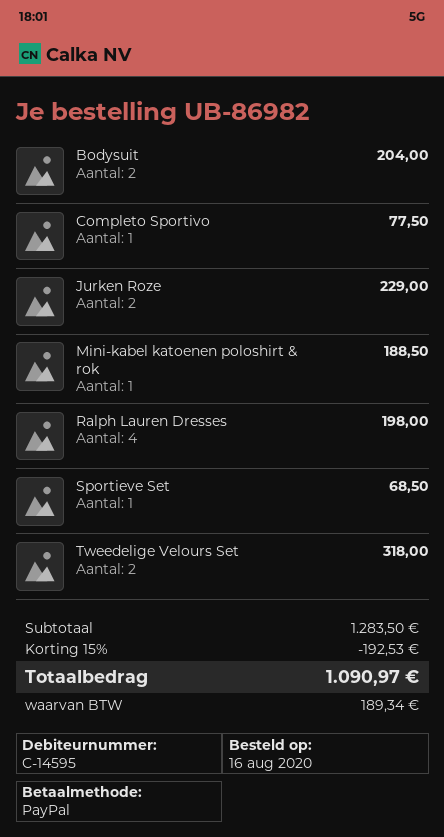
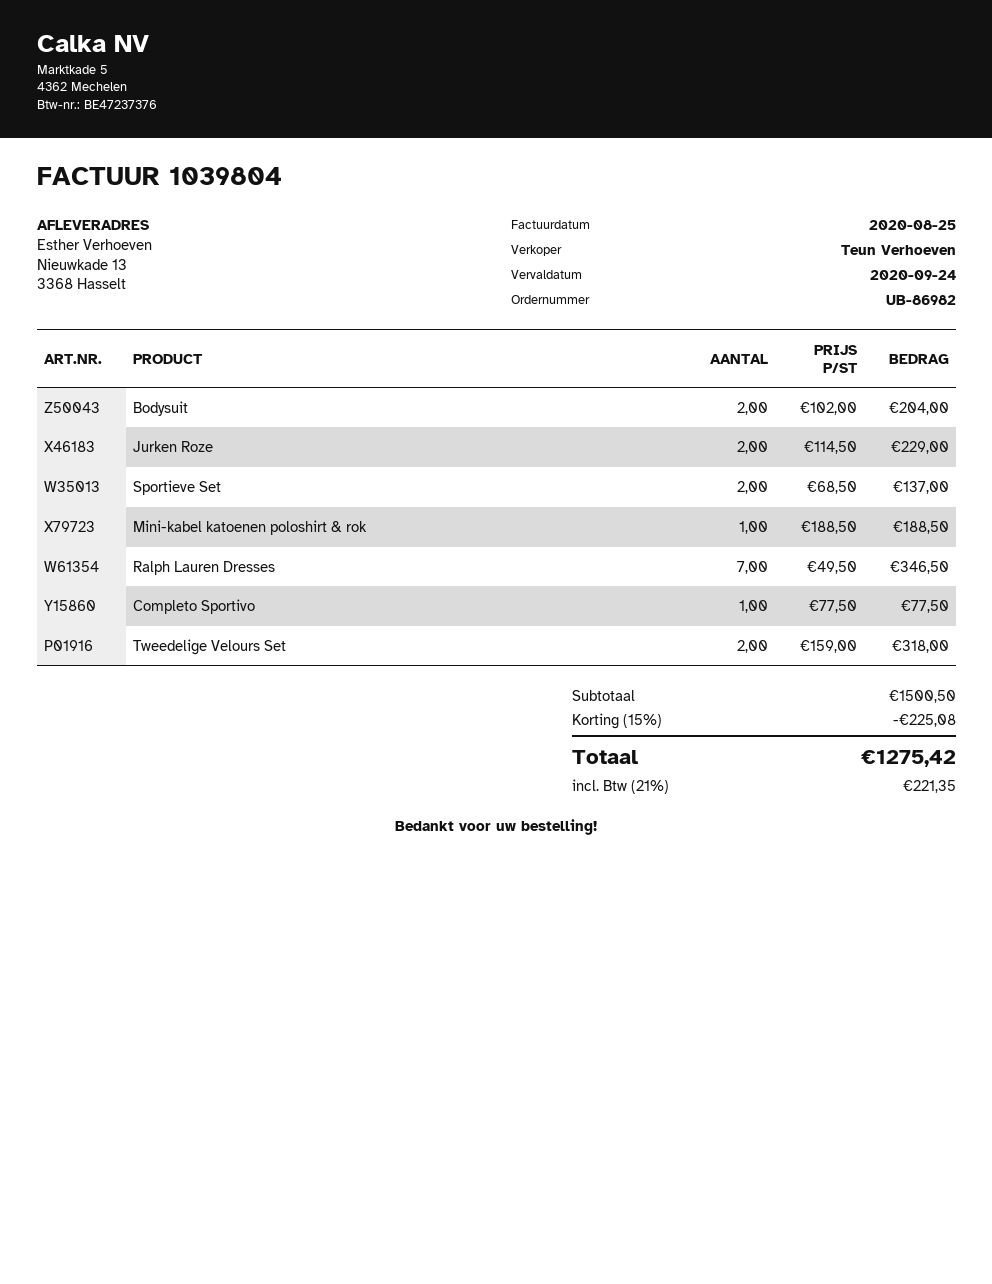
Ralph Lauren Dresses: 4 for 198.00 -> 7 for 346.50
Sportieve Set: 1 for 68.50 -> 2 for 137.00
subtotal: 1283.50 -> 1500.50
discount: 15% = 192.53 -> 15% = 225.08
tax: 189.34 -> 221.35
total: 1090.97 -> 1275.42

